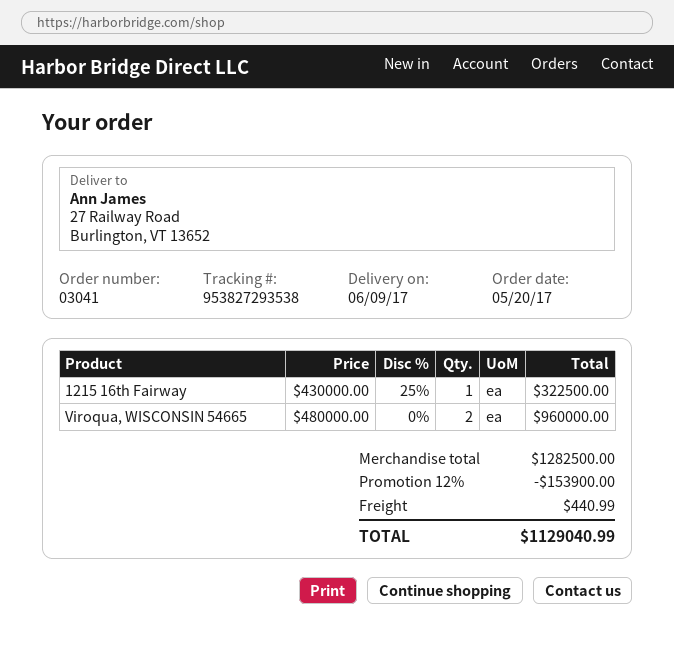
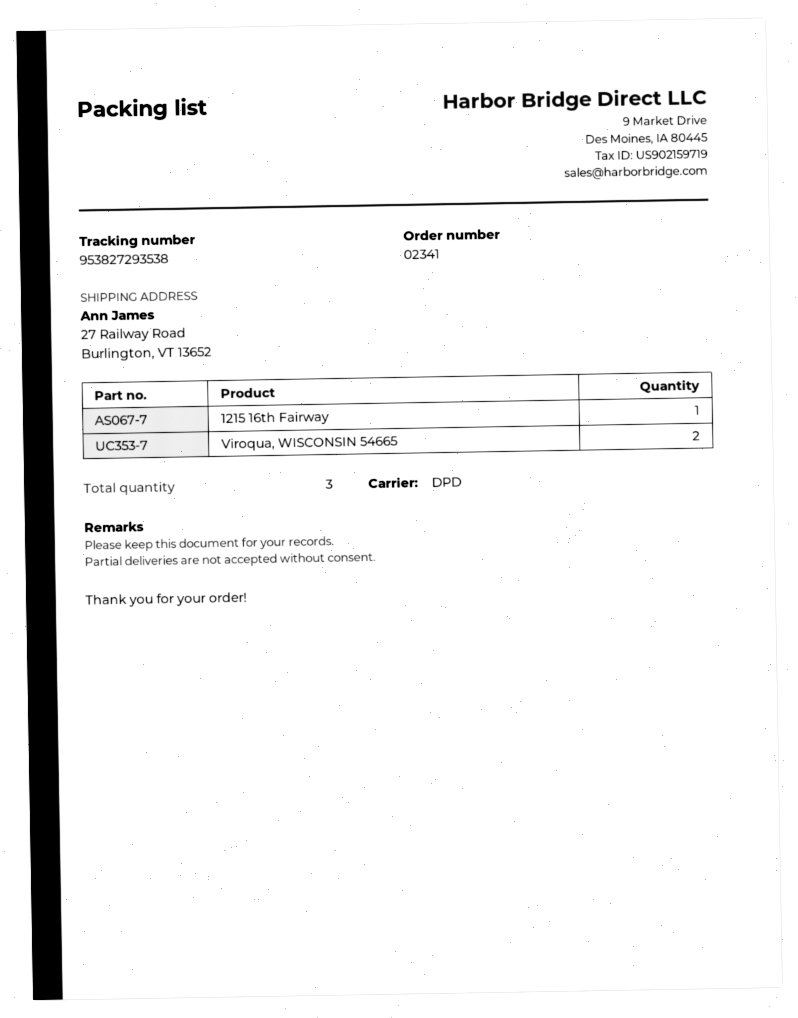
order number: 03041 -> 02341

